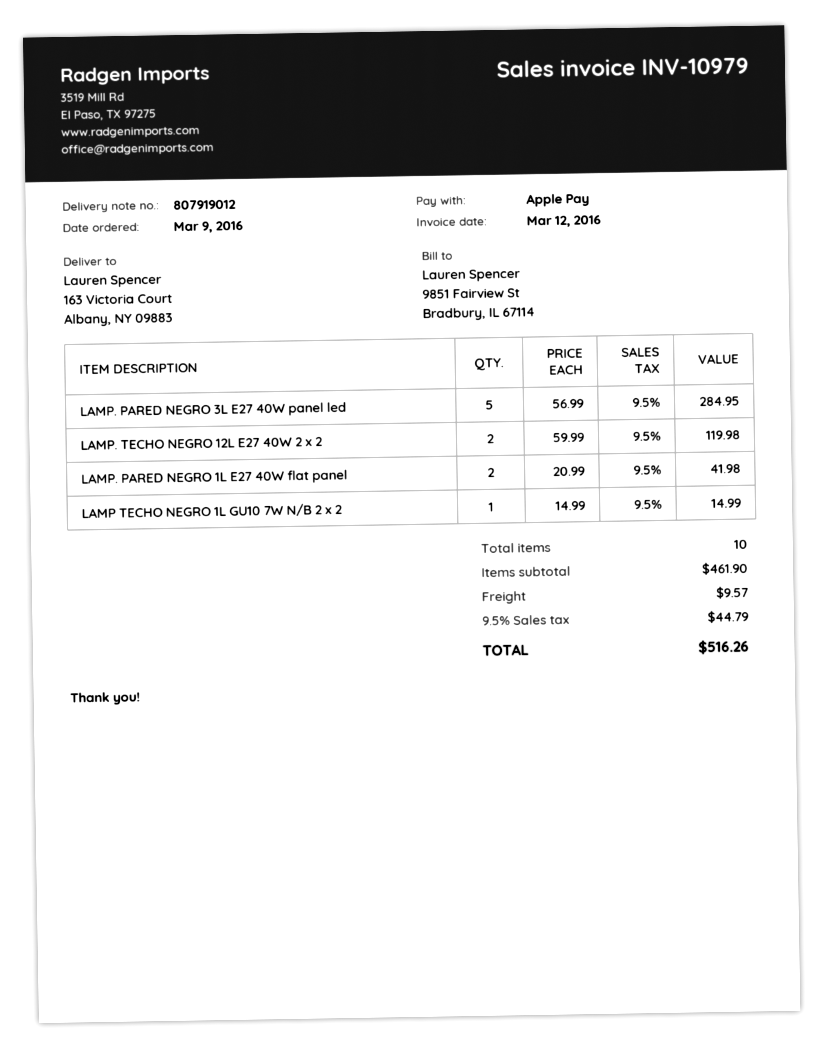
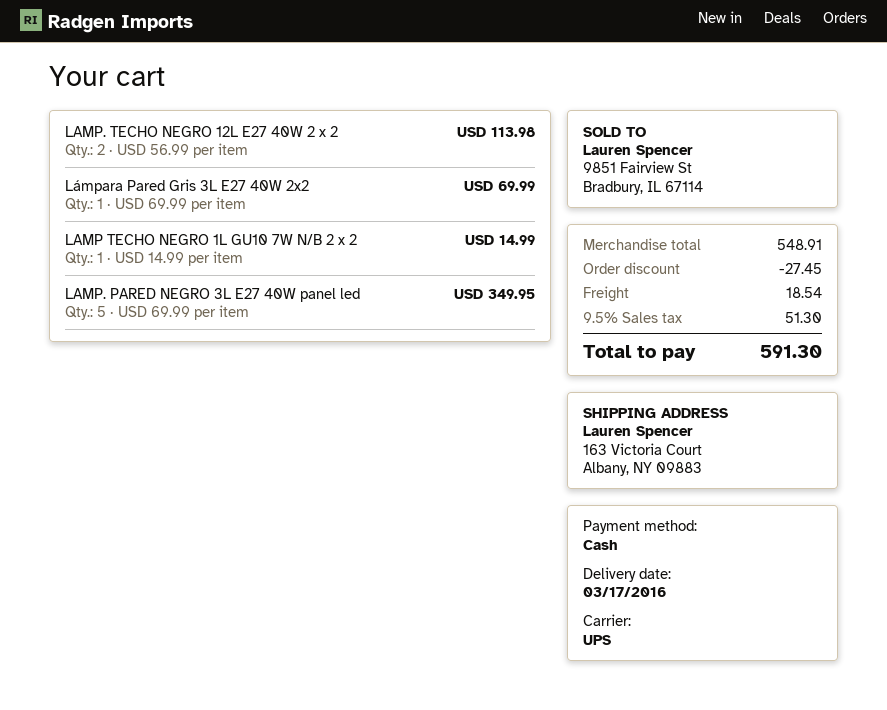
payment method: Apple Pay -> cash
LAMP. PARED NEGRO 3L E27 40W panel led: 5 x 56.99 = 284.95 -> 5 x 69.99 = 349.95
LAMP. TECHO NEGRO 12L E27 40W 2 x 2: 2 x 59.99 = 119.98 -> 2 x 56.99 = 113.98
LAMP. PARED NEGRO 1L E27 40W flat panel: 2 x 20.99 = 41.98 -> none
Lámpara Pared Gris 3L E27 40W 2x2: none -> 1 x 69.99 = 69.99
subtotal: 461.90 -> 548.91
discount: none -> 27.45
shipping: 9.57 -> 18.54
tax: 9.5% = 44.79 -> 9.5% = 51.30
total: 516.26 -> 591.30

